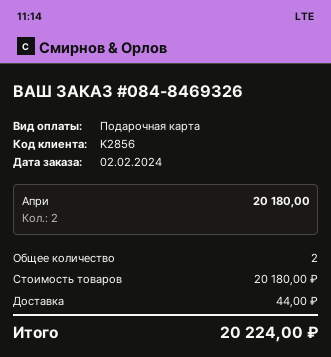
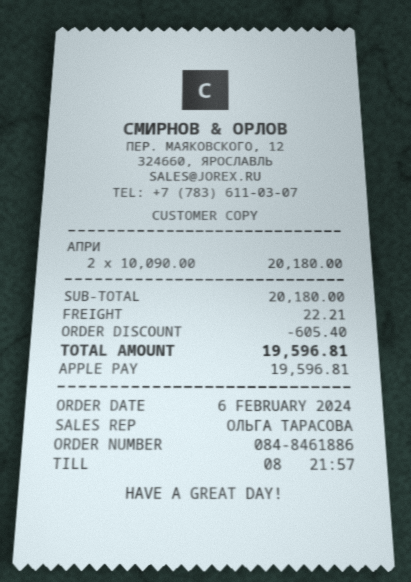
order number: 084-8469326 -> 084-8461886
order date: 2024-02-02 -> 2024-02-06
payment method: gift card -> Apple Pay
discount: none -> 605.40
shipping: 44.00 -> 22.21
total: 20224.00 -> 19596.81

